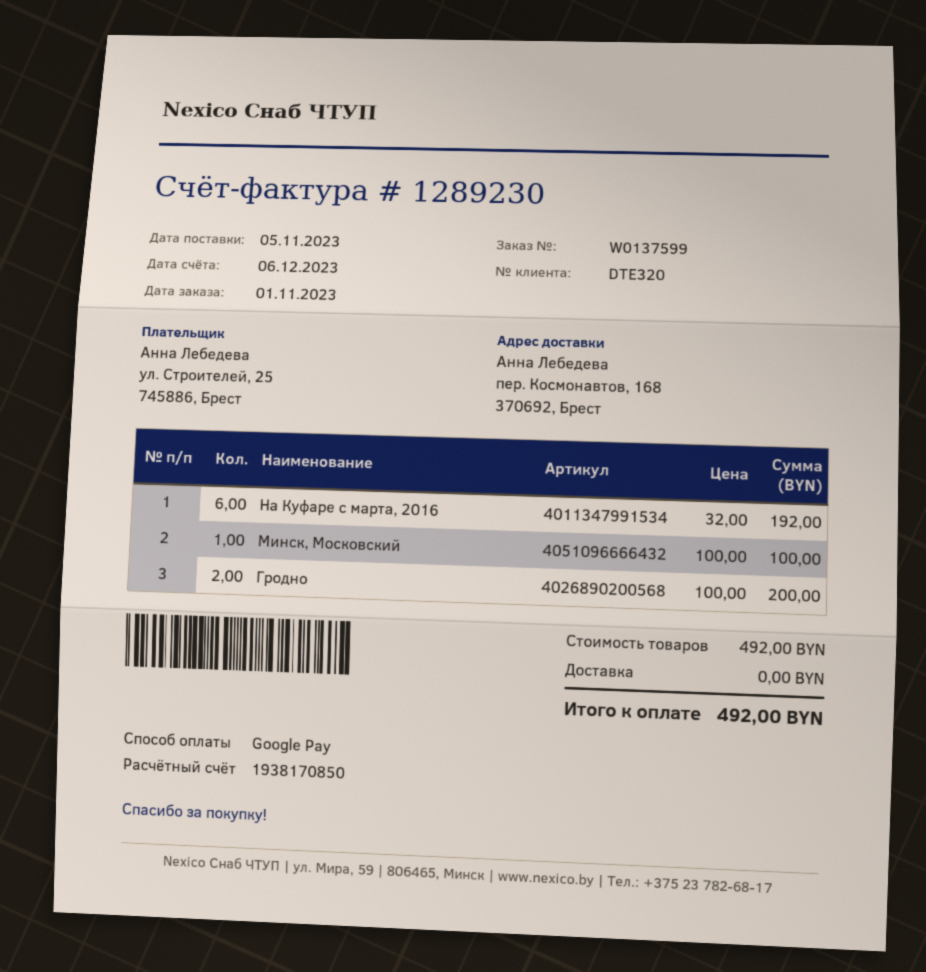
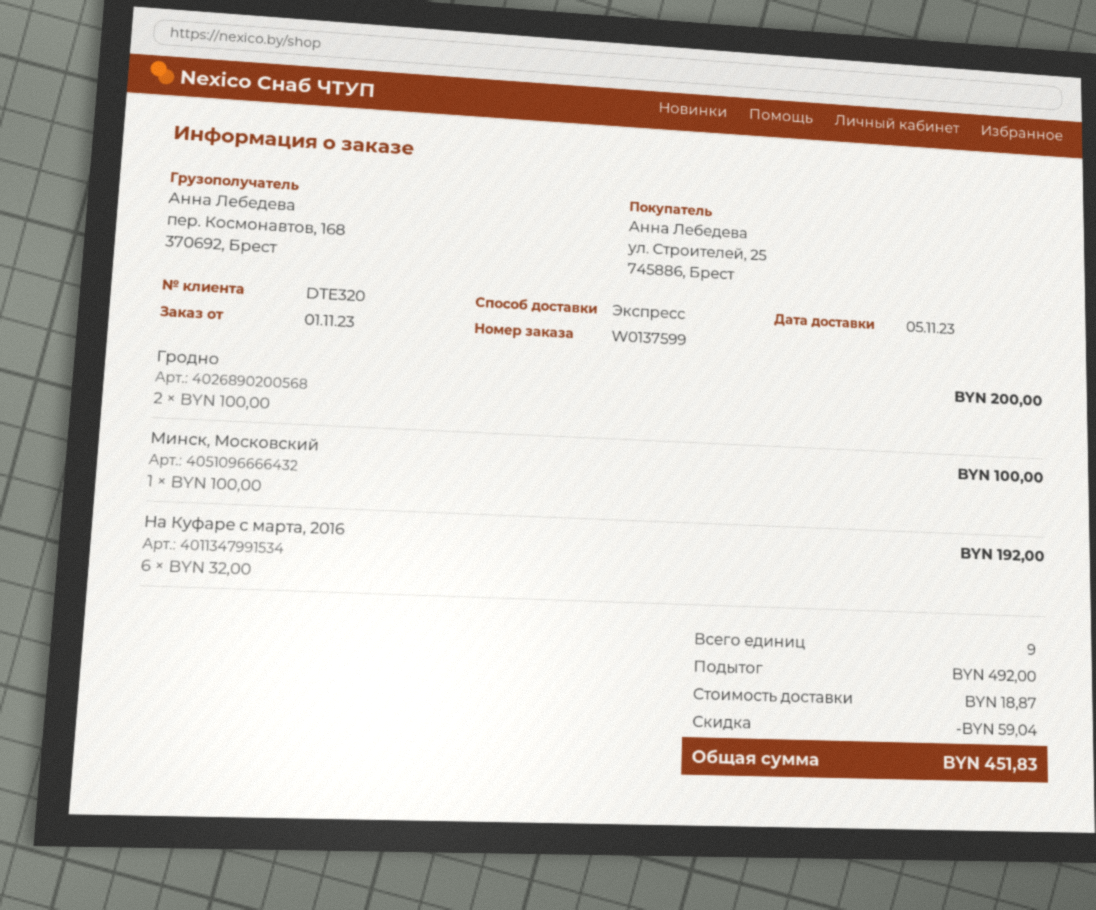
discount: none -> 59.04
shipping: 0.00 -> 18.87
total: 492.00 -> 451.83

